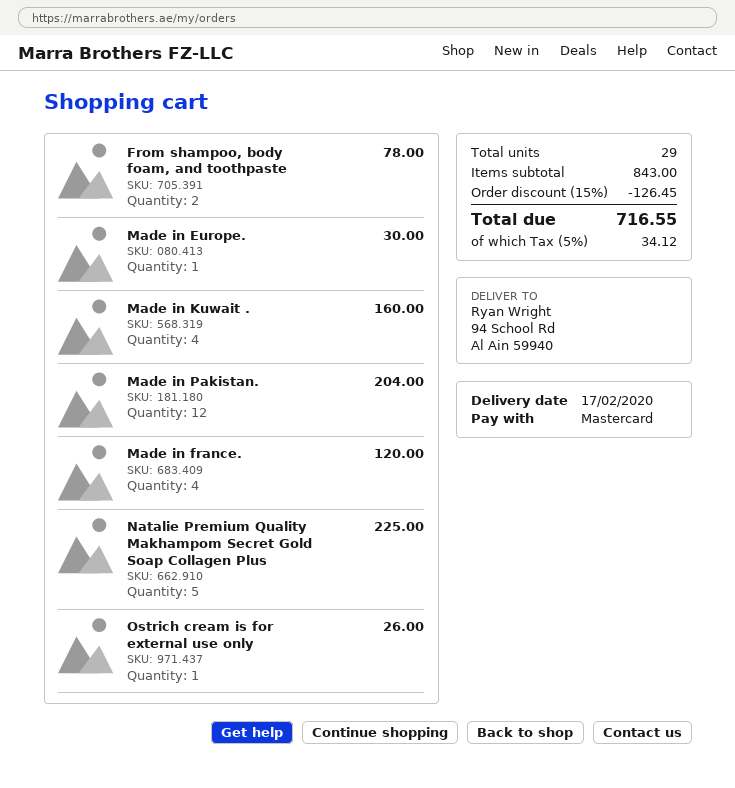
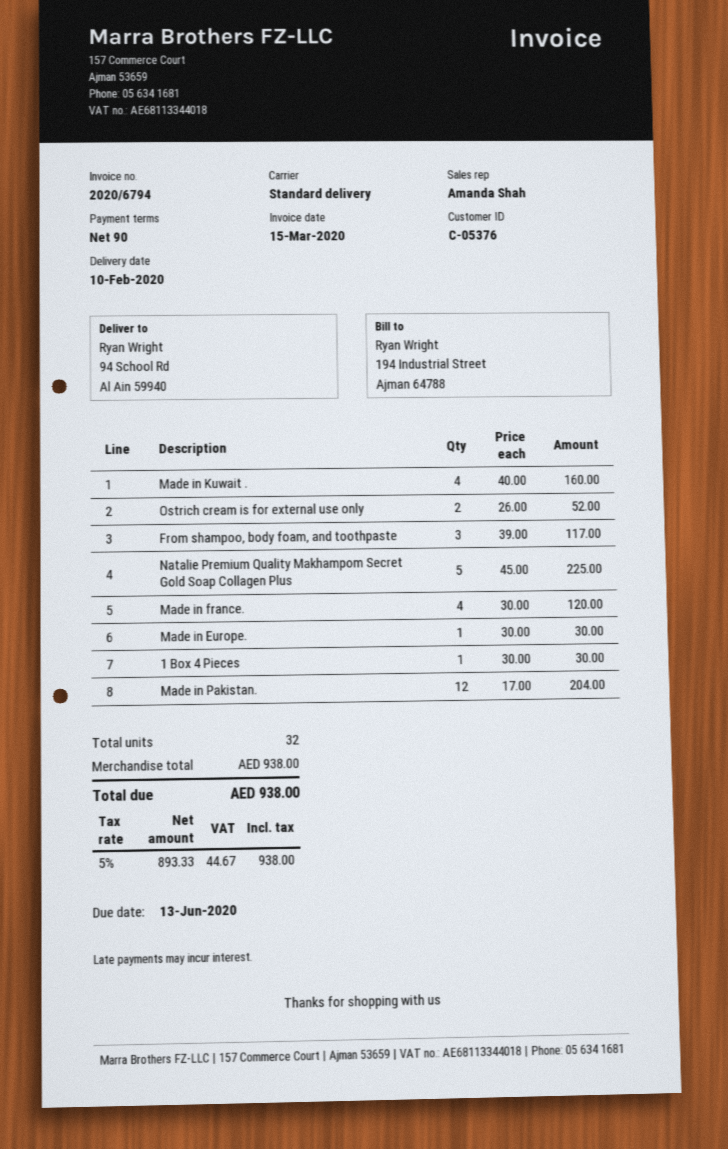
delivery date: 2020-02-17 -> 2020-02-10
From shampoo, body foam, and toothpaste: 2 for 78.00 -> 3 for 117.00
Ostrich cream is for external use only: 1 for 26.00 -> 2 for 52.00
1 Box 4 Pieces: none -> 1 for 30.00
total quantity: 29 -> 32
subtotal: 843.00 -> 938.00
discount: 15% = 126.45 -> none
tax: 5% = 34.12 -> 5% = 44.67
total: 716.55 -> 938.00

